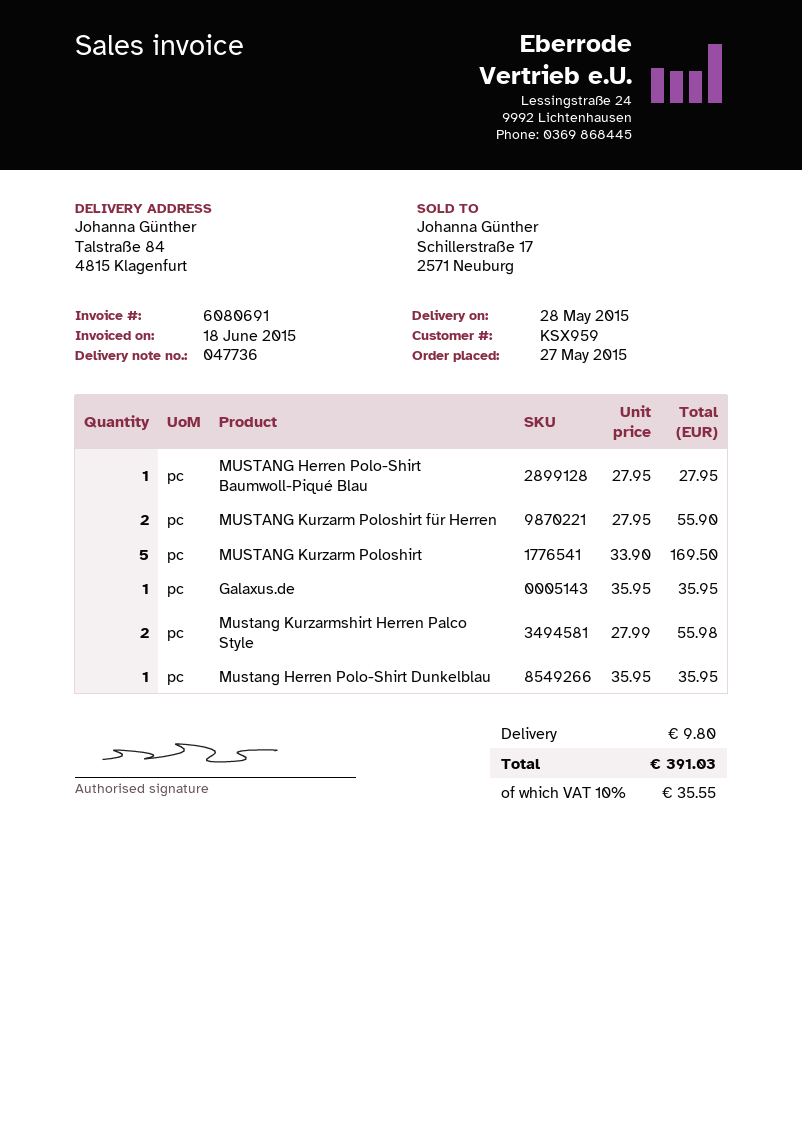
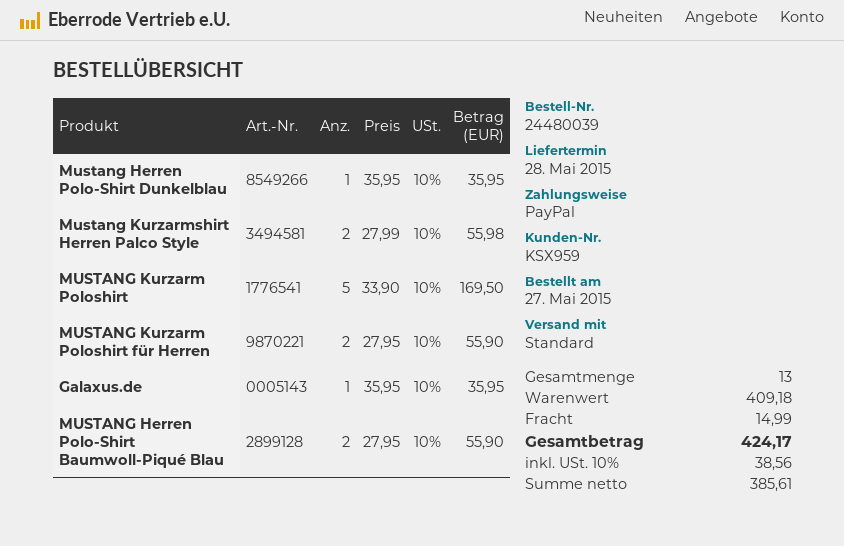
MUSTANG Herren Polo-Shirt Baumwoll-Piqué Blau: 1 x 27.95 = 27.95 -> 2 x 27.95 = 55.90
shipping: 9.80 -> 14.99
tax: 10% = 35.55 -> 10% = 38.56
total: 391.03 -> 424.17

